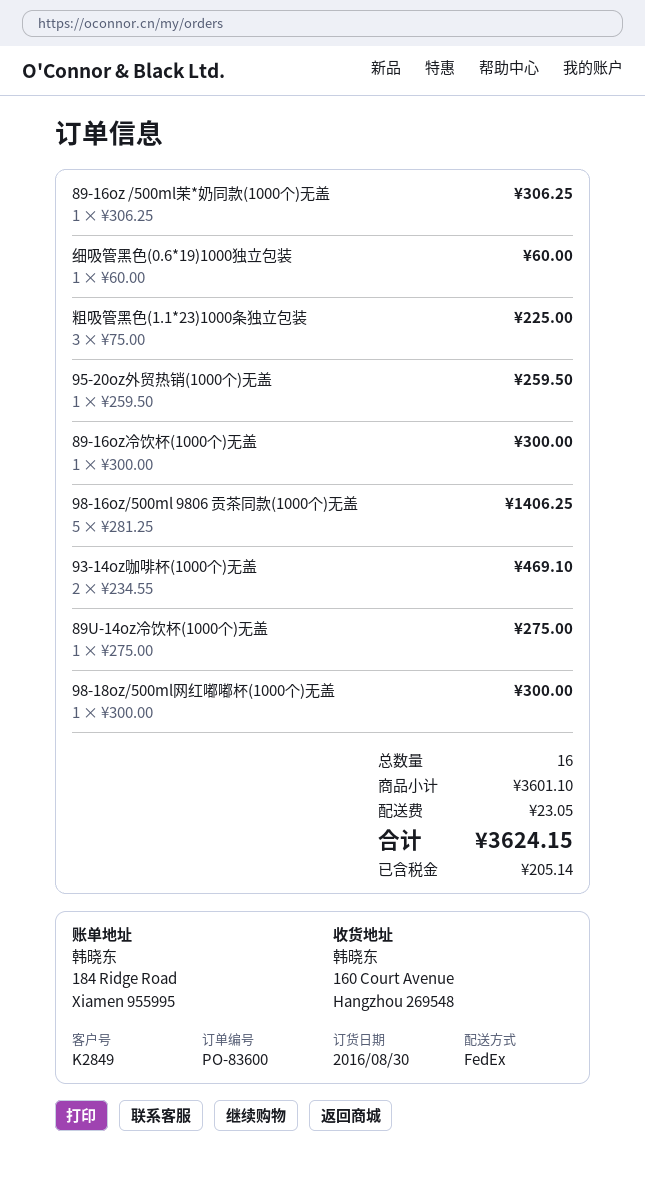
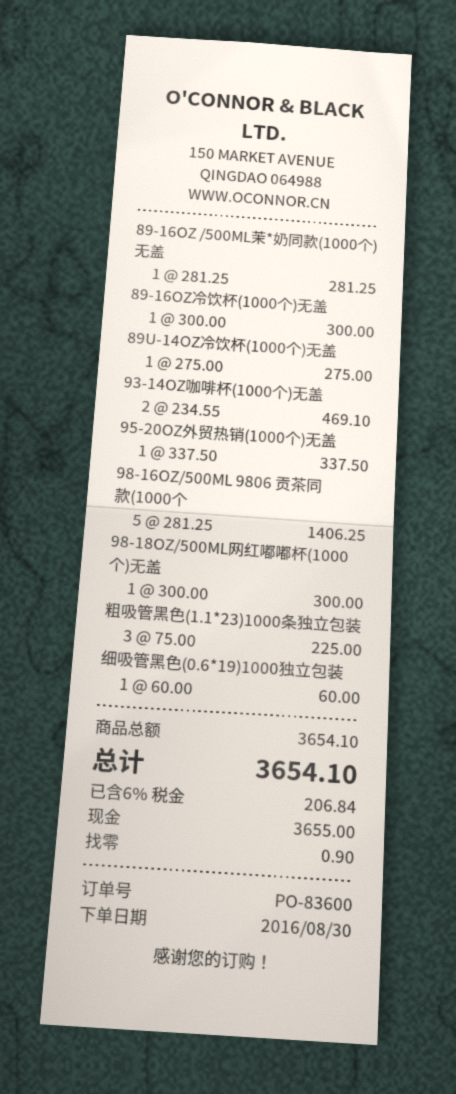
89-16oz /500ml茉*奶同款(1000个)无盖: 1 x 306.25 = 306.25 -> 1 x 281.25 = 281.25
95-20oz外贸热销(1000个)无盖: 1 x 259.50 = 259.50 -> 1 x 337.50 = 337.50
subtotal: 3601.10 -> 3654.10
shipping: 23.05 -> none
tax: 205.14 -> 206.84
total: 3624.15 -> 3654.10

